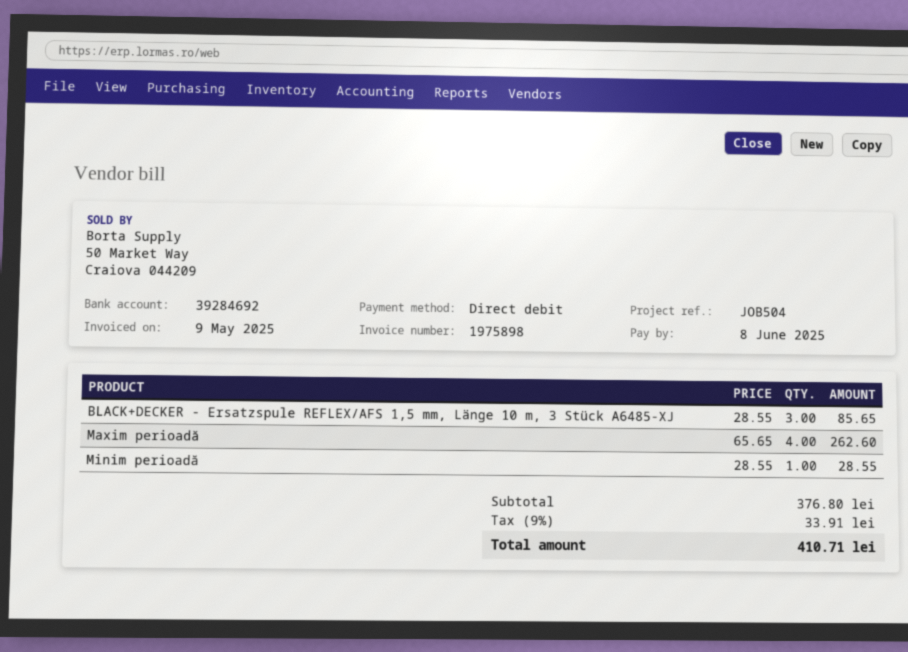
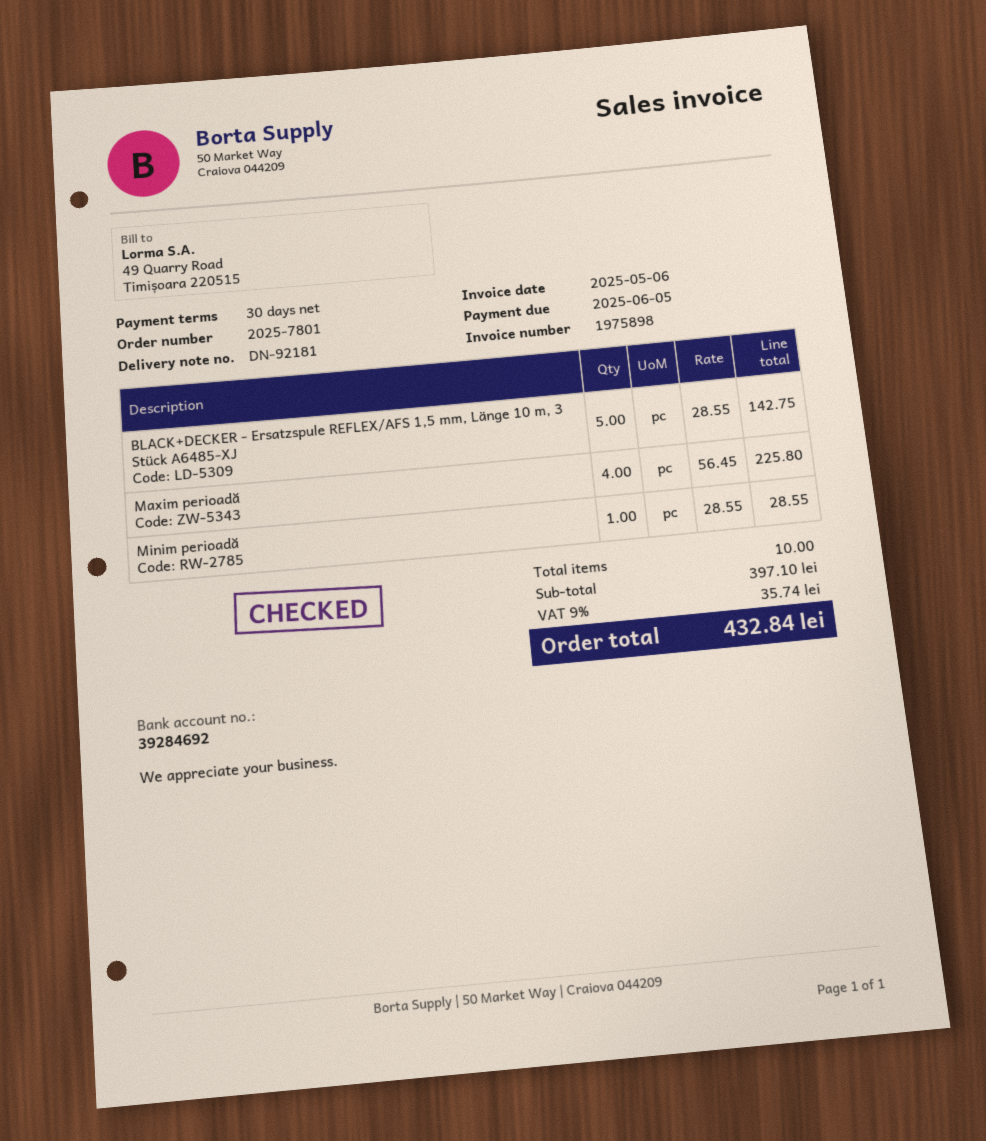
invoice date: 2025-05-09 -> 2025-05-06
due date: 2025-06-08 -> 2025-06-05
BLACK+DECKER - Ersatzspule REFLEX/AFS 1,5 mm, Länge 10 m, 3 Stück A6485-XJ: 3 x 28.55 = 85.65 -> 5 x 28.55 = 142.75
Maxim perioadă: 4 x 65.65 = 262.60 -> 4 x 56.45 = 225.80
subtotal: 376.80 -> 397.10
tax: 9% = 33.91 -> 9% = 35.74
total: 410.71 -> 432.84

